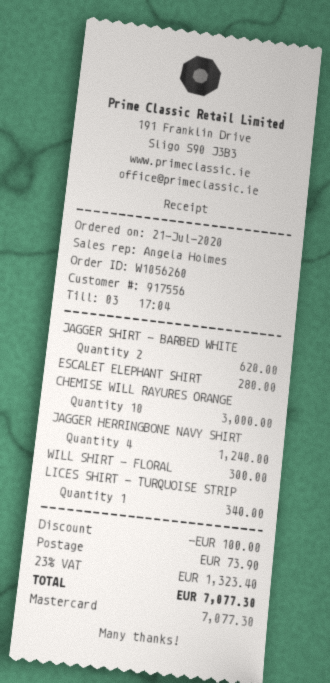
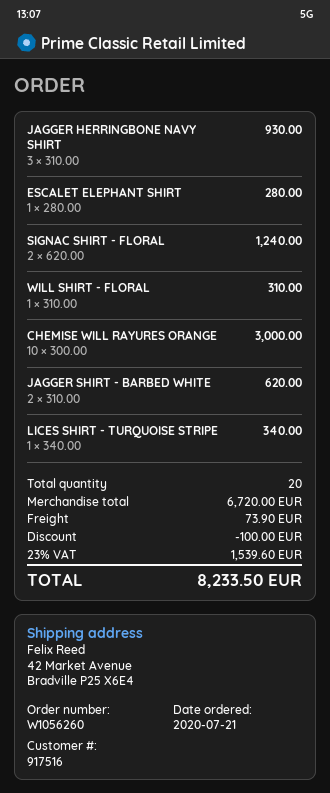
customer number: 917556 -> 917516
JAGGER HERRINGBONE NAVY SHIRT: 4 for 1240.00 -> 3 for 930.00
WILL SHIRT - FLORAL: 1 for 300.00 -> 1 for 310.00
SIGNAC SHIRT - FLORAL: none -> 2 for 1240.00
tax: 23% = 1323.40 -> 23% = 1539.60
total: 7077.30 -> 8233.50

